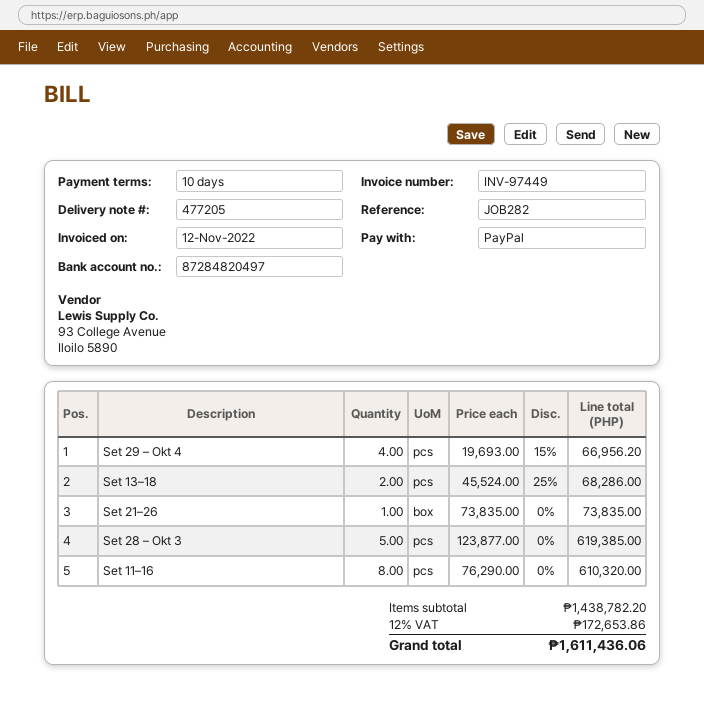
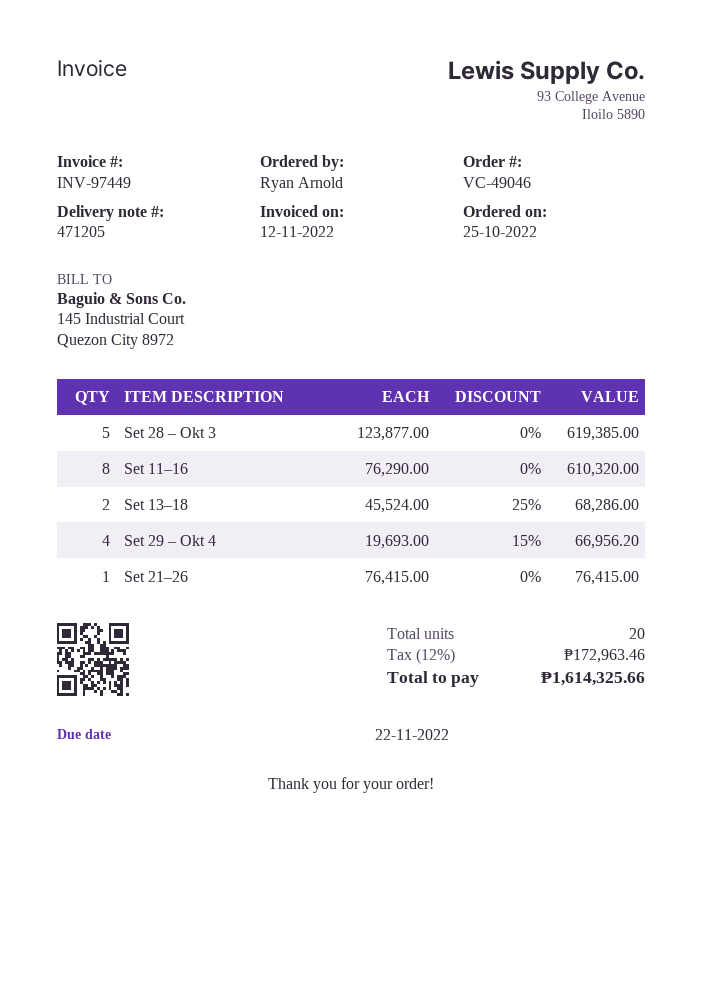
delivery note number: 477205 -> 471205
Set 21–26: 1 x 73835.00 = 73835.00 -> 1 x 76415.00 = 76415.00
tax: 12% = 172653.86 -> 12% = 172963.46
total: 1611436.06 -> 1614325.66

